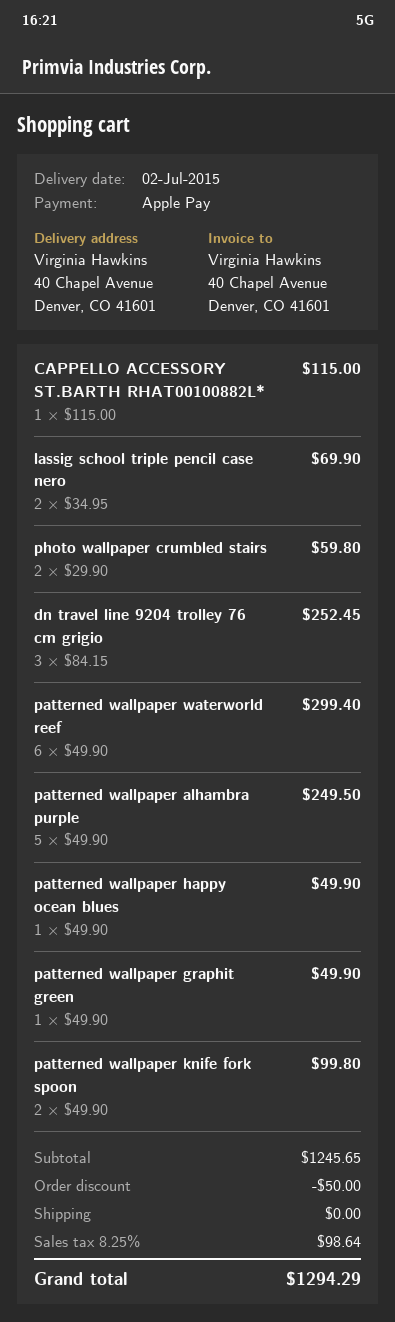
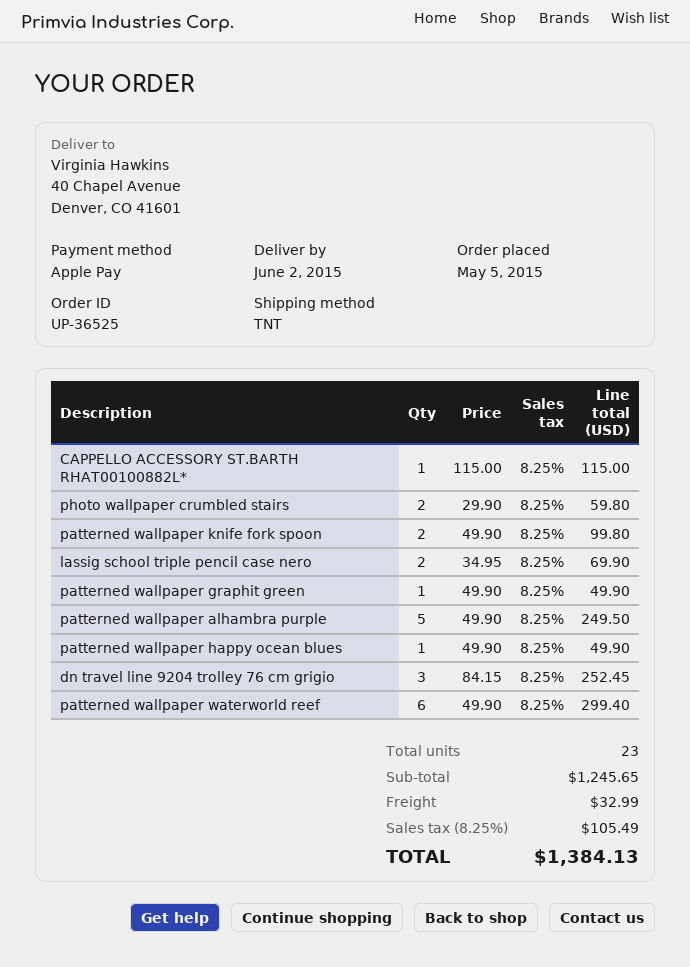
delivery date: 2015-07-02 -> 2015-06-02
discount: 50.00 -> none
shipping: 0.00 -> 32.99
tax: 8.25% = 98.64 -> 8.25% = 105.49
total: 1294.29 -> 1384.13

